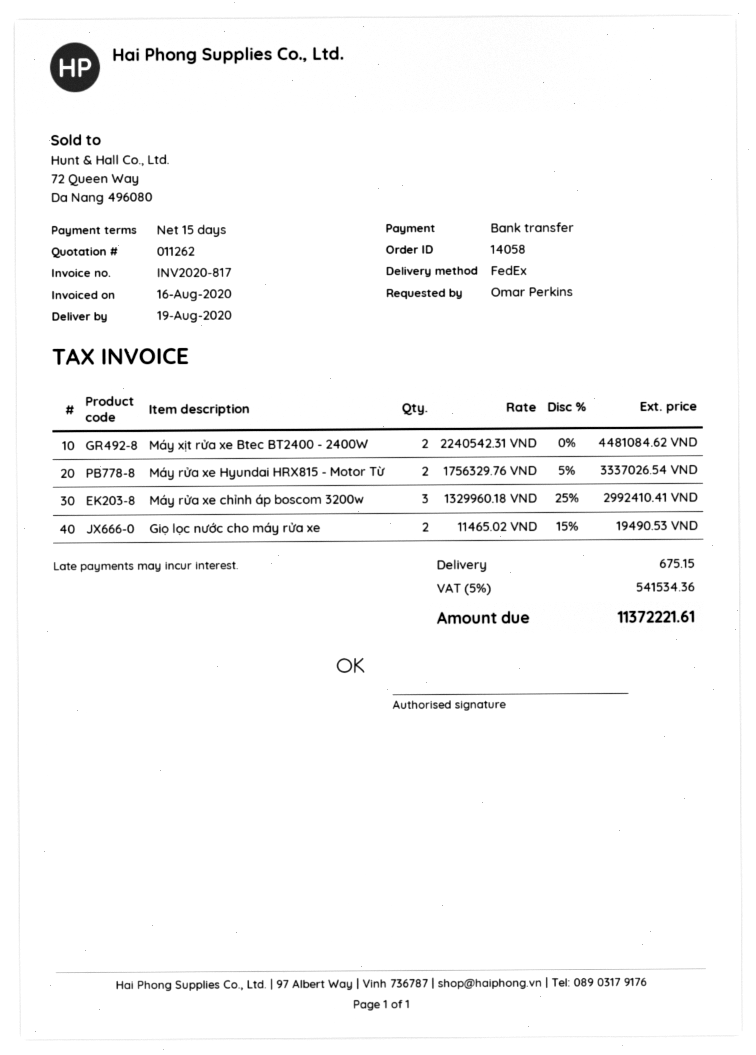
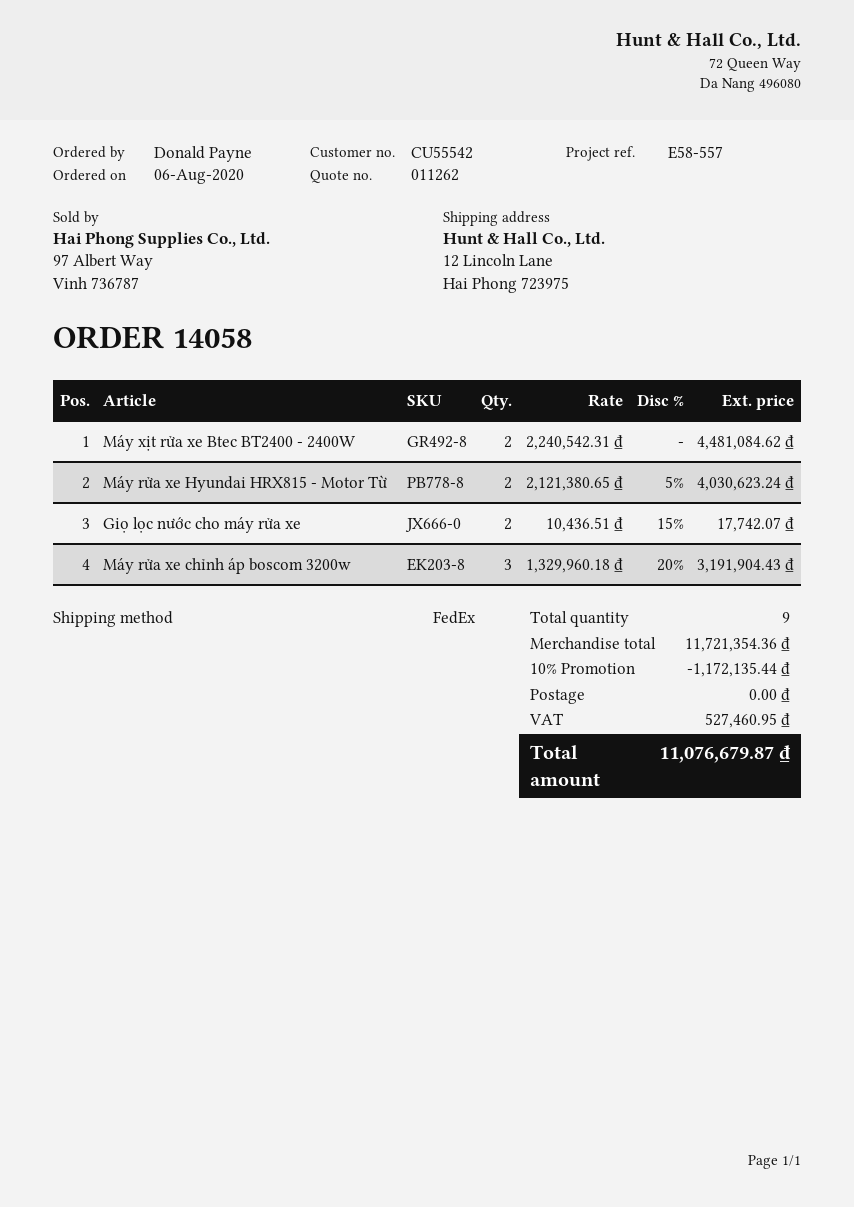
ordered by: Omar Perkins -> Donald Payne
Máy rửa xe Hyundai HRX815 - Motor Từ: 2 x 1756329.76 - 5% = 3337026.54 -> 2 x 2121380.65 - 5% = 4030623.24
Máy rửa xe chỉnh áp boscom 3200w: 3 x 1329960.18 - 25% = 2992410.41 -> 3 x 1329960.18 - 20% = 3191904.43
Giọ lọc nước cho máy rửa xe: 2 x 11465.02 - 15% = 19490.53 -> 2 x 10436.51 - 15% = 17742.07
discount: none -> 10% = 1172135.44
shipping: 675.15 -> 0.00
tax: 541534.36 -> 527460.95
total: 11372221.61 -> 11076679.87

